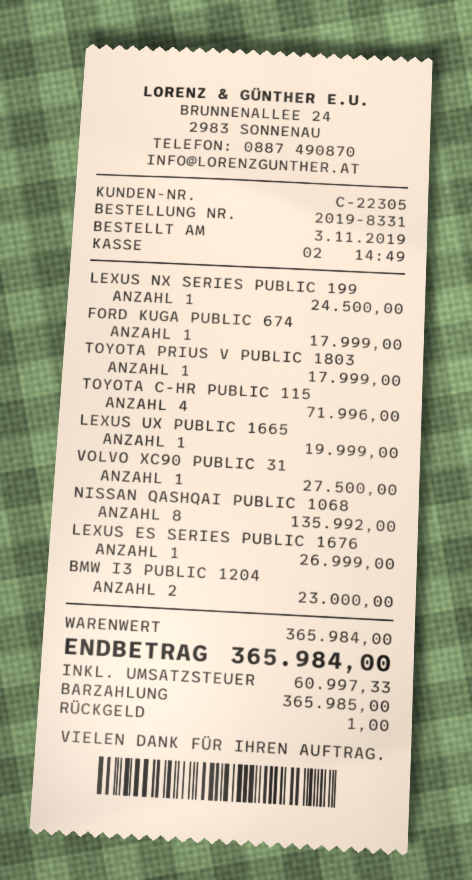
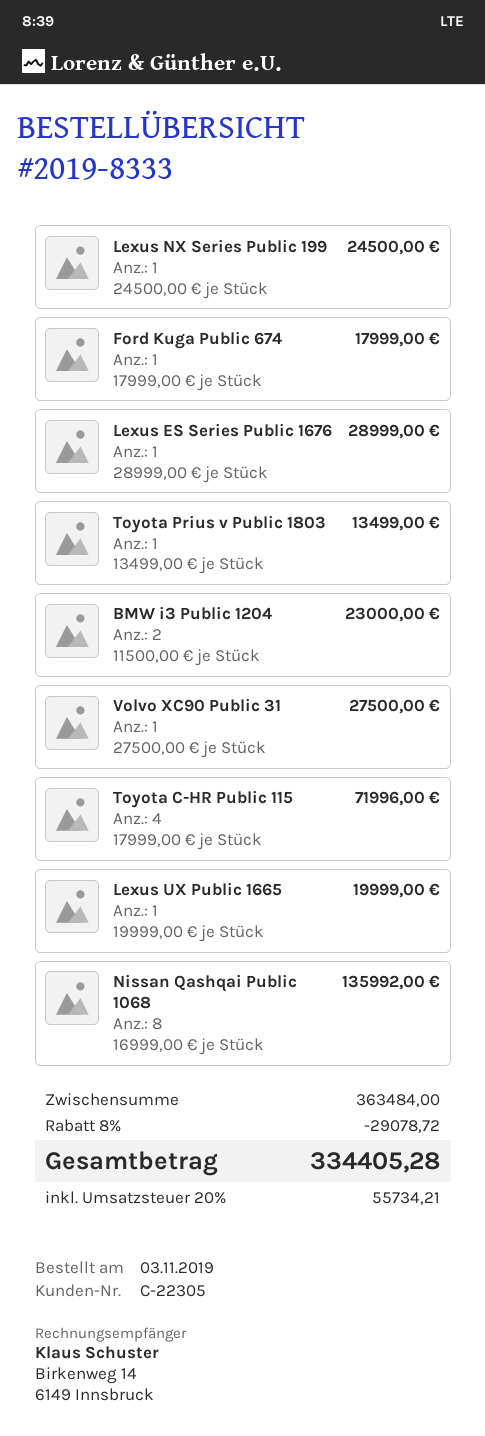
order number: 2019-8331 -> 2019-8333
TOYOTA PRIUS V PUBLIC 1803: 1 for 17999.00 -> 1 for 13499.00
LEXUS ES SERIES PUBLIC 1676: 1 for 26999.00 -> 1 for 28999.00
subtotal: 365984.00 -> 363484.00
discount: none -> 8% = 29078.72
tax: 60997.33 -> 55734.21
total: 365984.00 -> 334405.28

